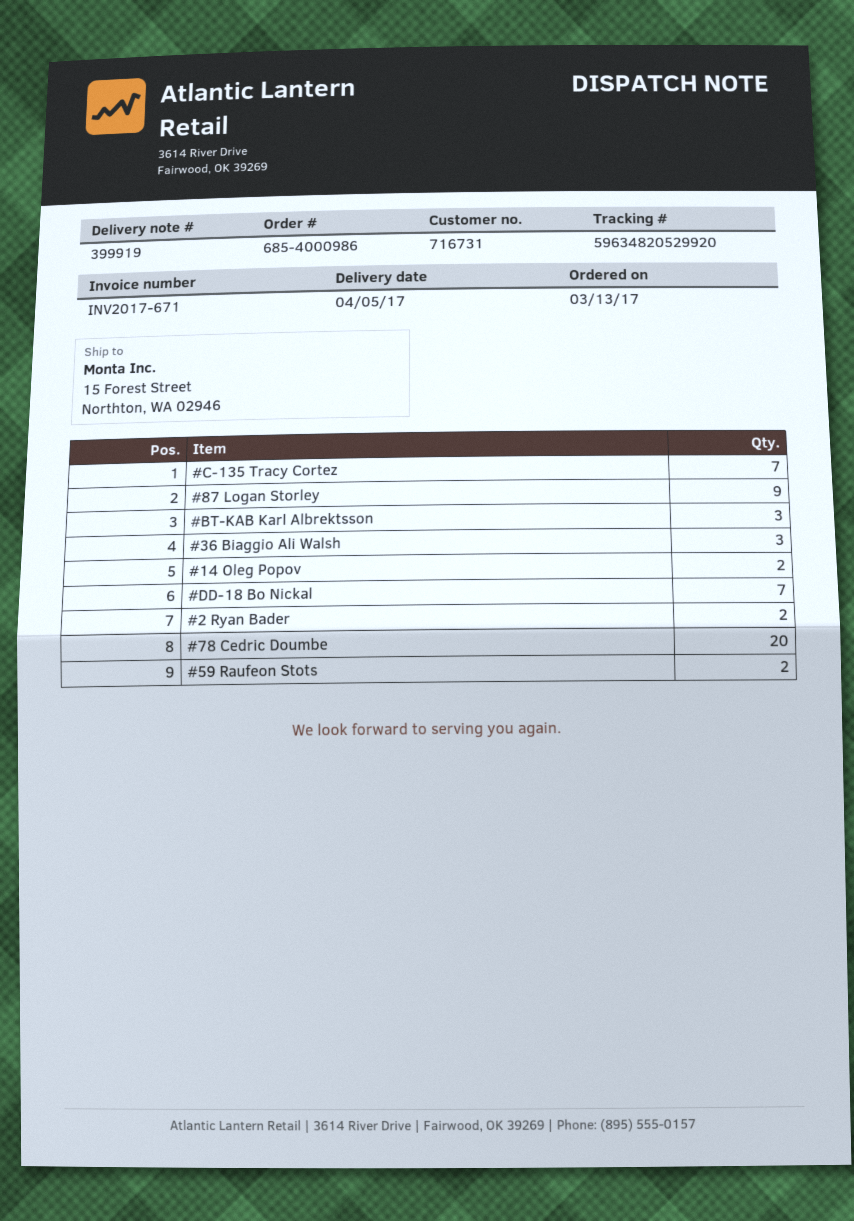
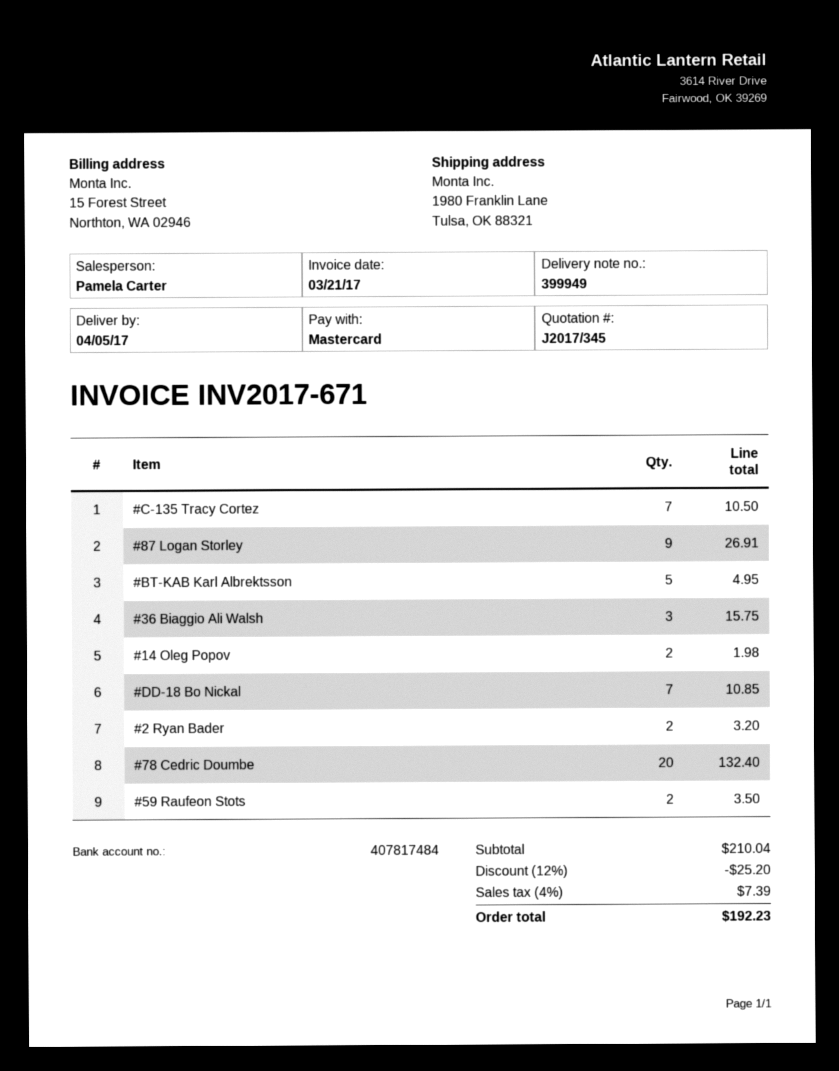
delivery note number: 399919 -> 399949
ship to: 15 Forest Street, Northton, WA 02946 -> 1980 Franklin Lane, Tulsa, OK 88321
#BT-KAB Karl Albrektsson: 3 -> 5

